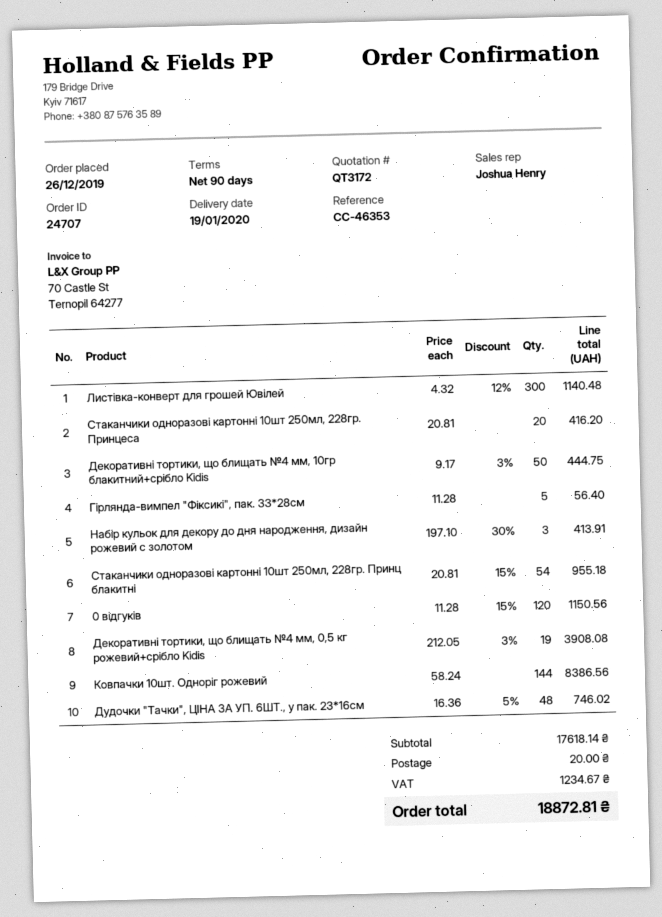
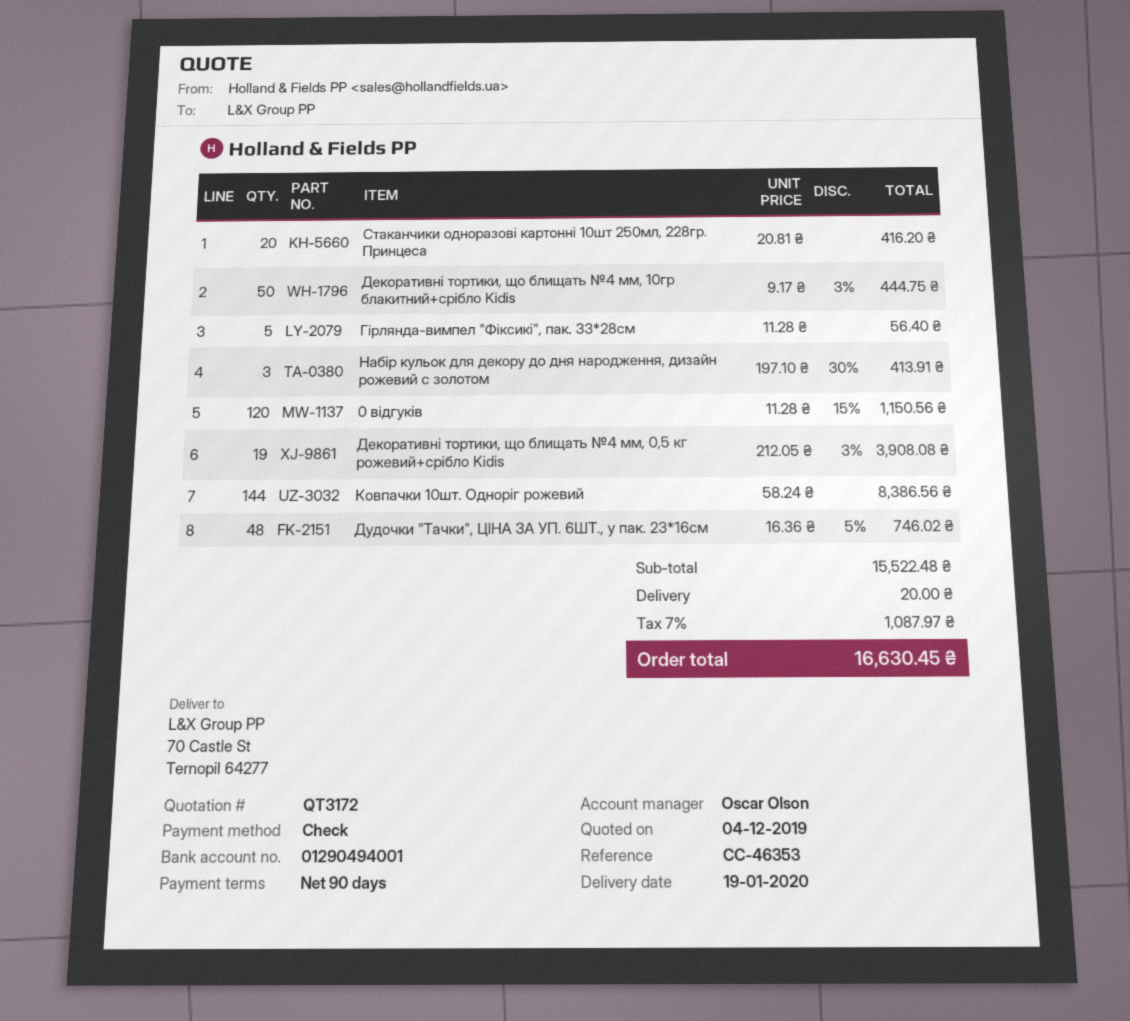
sales rep: Joshua Henry -> Oscar Olson
Листівка-конверт для грошей Ювілей: 300 x 4.32 - 12% = 1140.48 -> none
Стаканчики одноразові картонні 10шт 250мл, 228гр. Принц блакитні: 54 x 20.81 - 15% = 955.18 -> none
subtotal: 17618.14 -> 15522.48
tax: 1234.67 -> 1087.97
total: 18872.81 -> 16630.45

